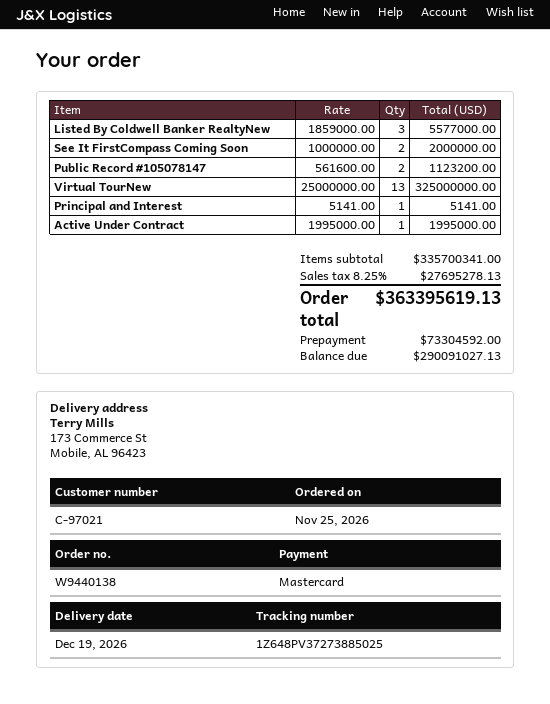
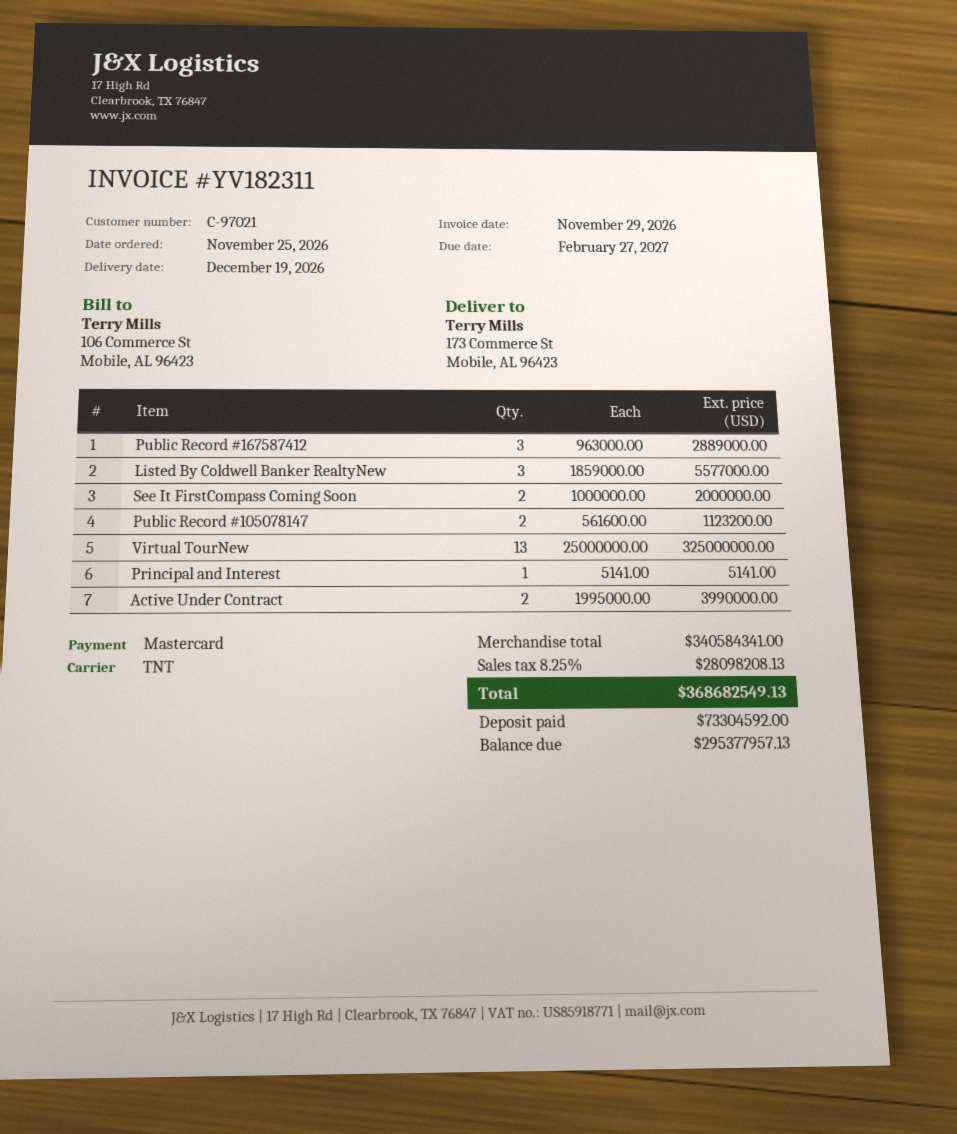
Active Under Contract: 1 x 1995000.00 = 1995000.00 -> 2 x 1995000.00 = 3990000.00
Public Record #167587412: none -> 3 x 963000.00 = 2889000.00
subtotal: 335700341.00 -> 340584341.00
tax: 8.25% = 27695278.13 -> 8.25% = 28098208.13
total: 363395619.13 -> 368682549.13
balance: 290091027.13 -> 295377957.13

